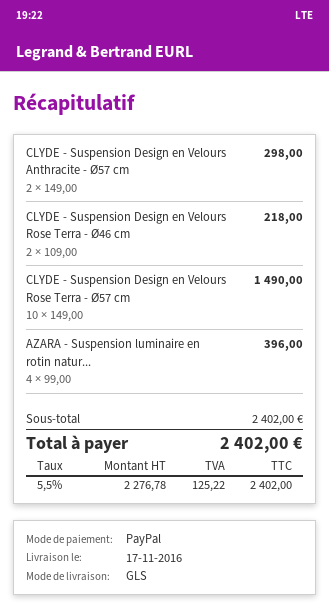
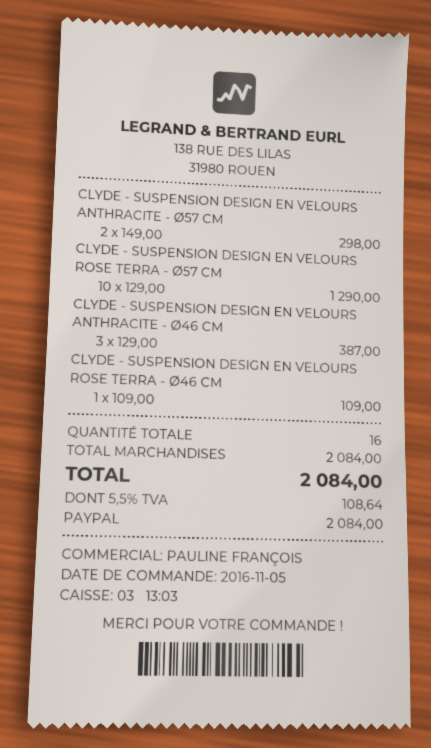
CLYDE - Suspension Design en Velours Rose Terra - Ø46 cm: 2 x 109.00 = 218.00 -> 1 x 109.00 = 109.00
CLYDE - Suspension Design en Velours Rose Terra - Ø57 cm: 10 x 149.00 = 1490.00 -> 10 x 129.00 = 1290.00
AZARA - Suspension luminaire en rotin natur...: 4 x 99.00 = 396.00 -> none
CLYDE - SUSPENSION DESIGN EN VELOURS ANTHRACITE - Ø46 CM: none -> 3 x 129.00 = 387.00
subtotal: 2402.00 -> 2084.00
tax: 5.5% = 125.22 -> 5.5% = 108.64
total: 2402.00 -> 2084.00

